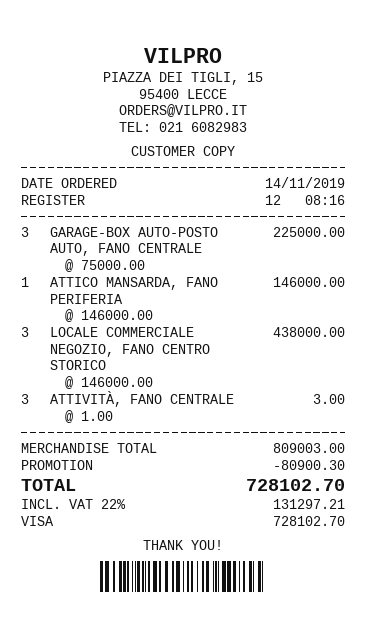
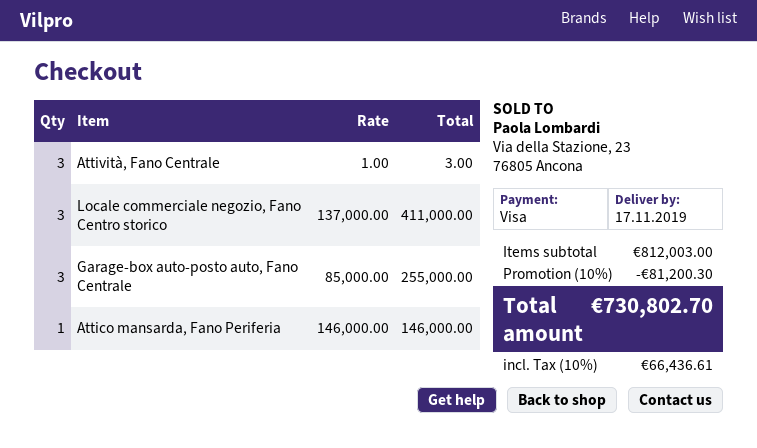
GARAGE-BOX AUTO-POSTO AUTO, FANO CENTRALE: 3 x 75000.00 = 225000.00 -> 3 x 85000.00 = 255000.00
LOCALE COMMERCIALE NEGOZIO, FANO CENTRO STORICO: 3 x 146000.00 = 438000.00 -> 3 x 137000.00 = 411000.00
subtotal: 809003.00 -> 812003.00
discount: 80900.30 -> 81200.30
tax: 22% = 131297.21 -> 10% = 66436.61
total: 728102.70 -> 730802.70

